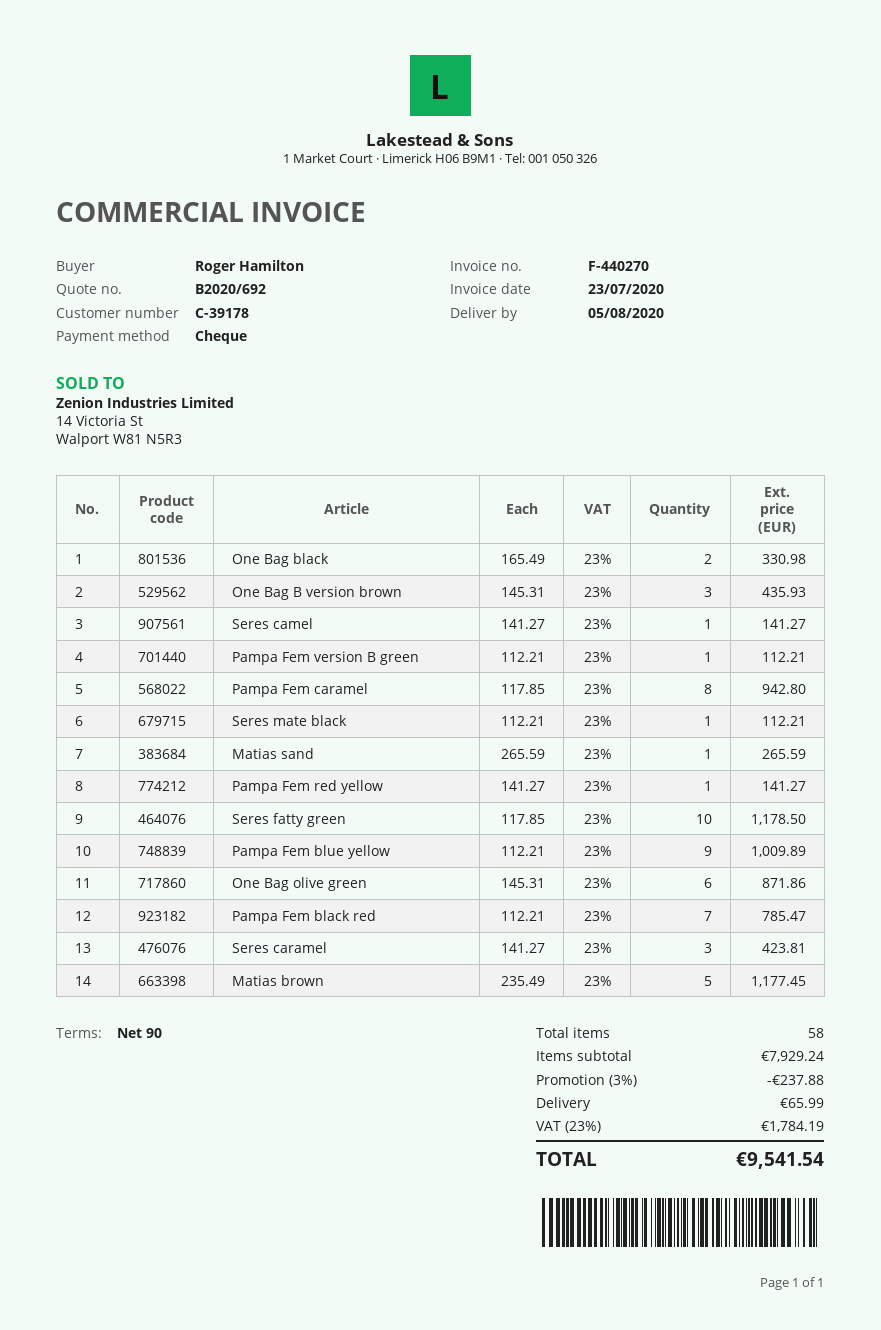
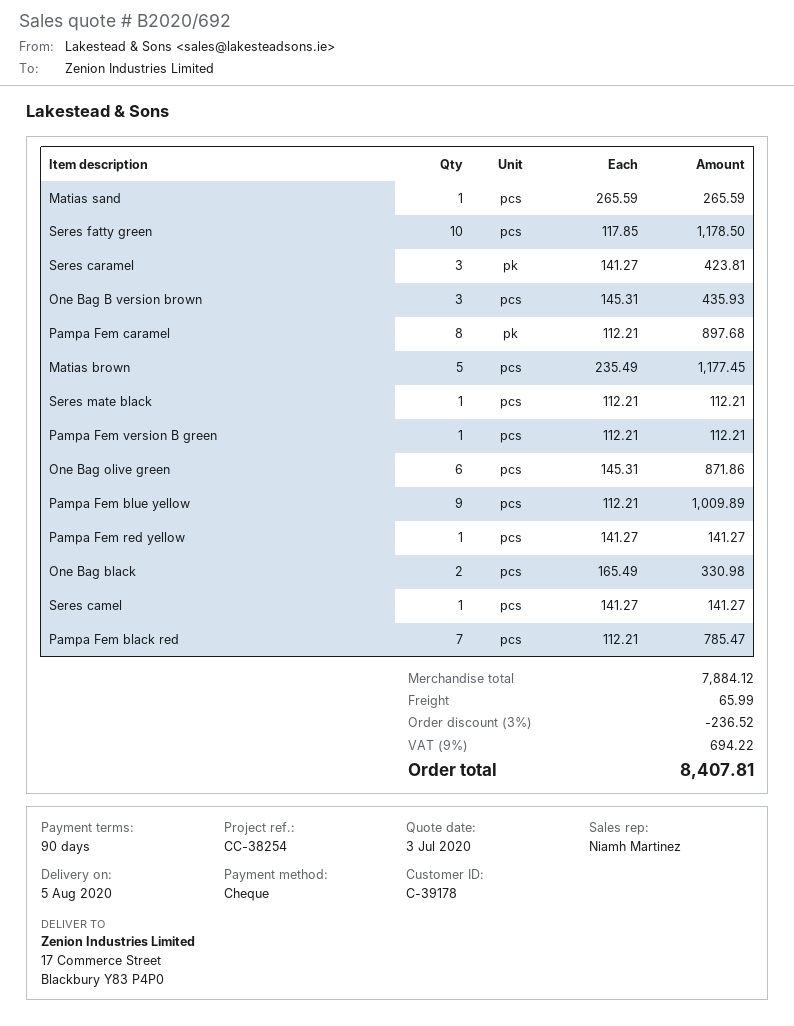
Pampa Fem caramel: 8 x 117.85 = 942.80 -> 8 x 112.21 = 897.68
subtotal: 7929.24 -> 7884.12
discount: 3% = 237.88 -> 3% = 236.52
tax: 23% = 1784.19 -> 9% = 694.22
total: 9541.54 -> 8407.81

